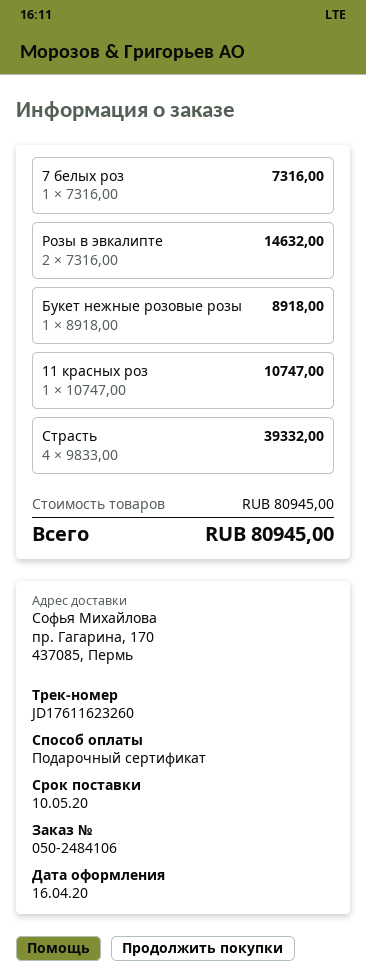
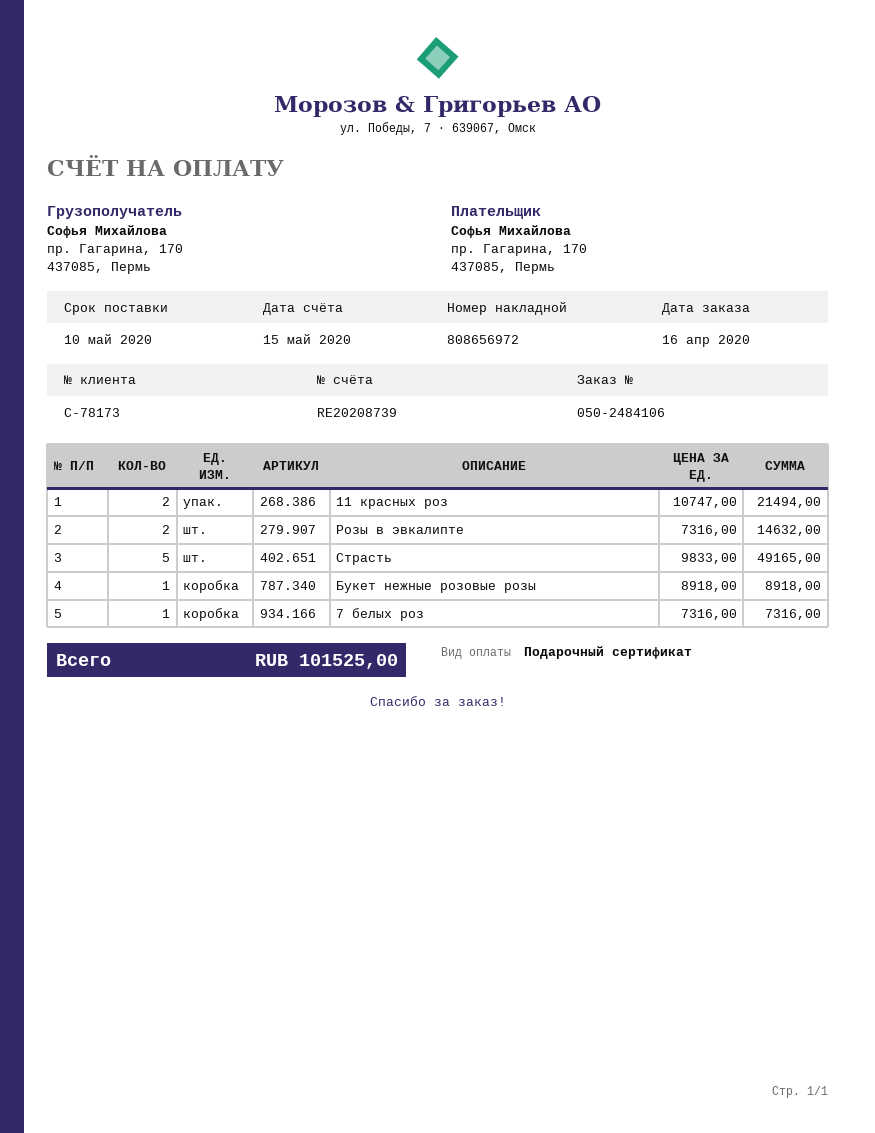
11 красных роз: 1 x 10747.00 = 10747.00 -> 2 x 10747.00 = 21494.00
Страсть: 4 x 9833.00 = 39332.00 -> 5 x 9833.00 = 49165.00
total: 80945.00 -> 101525.00

